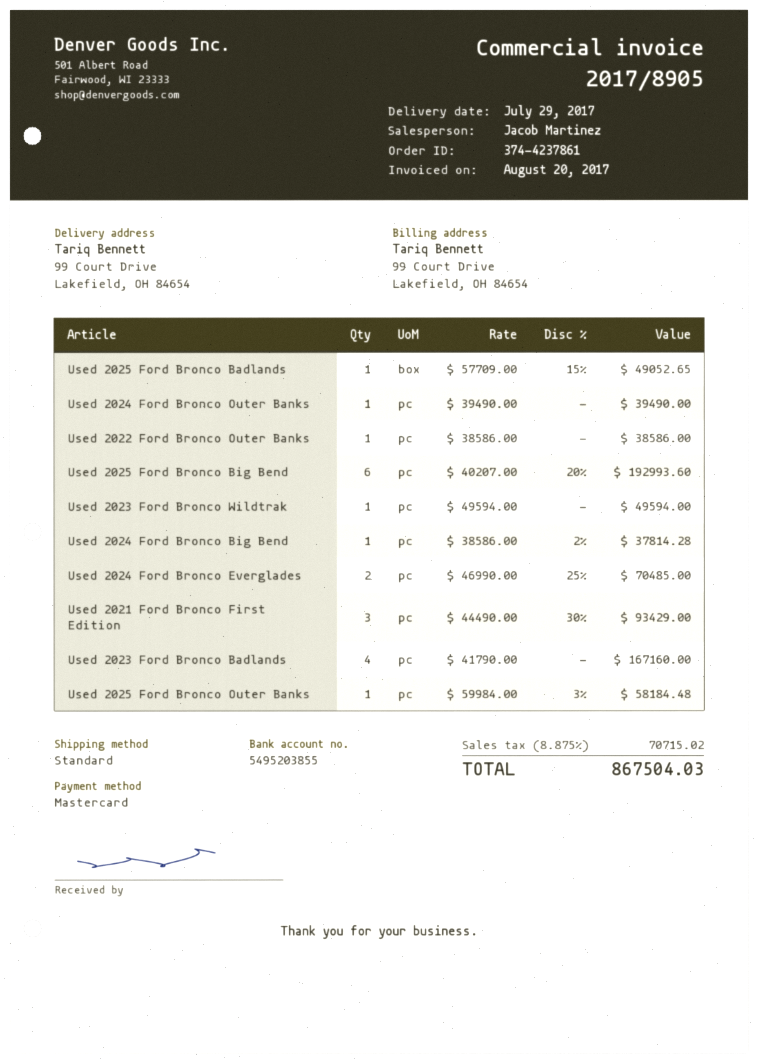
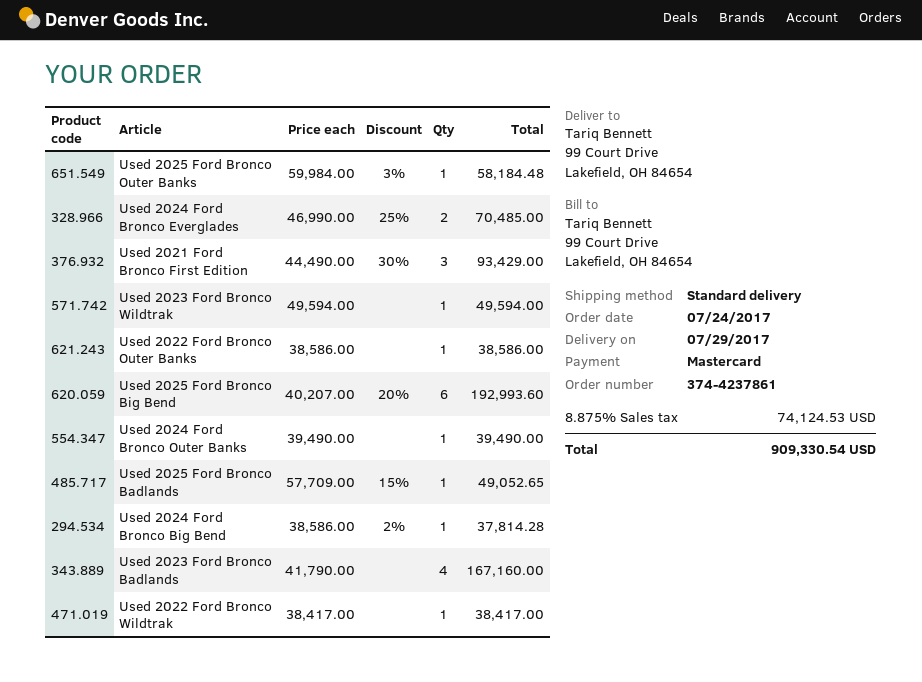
Used 2022 Ford Bronco Wildtrak: none -> 1 x 38417.00 = 38417.00
tax: 8.875% = 70715.02 -> 8.875% = 74124.53
total: 867504.03 -> 909330.54

